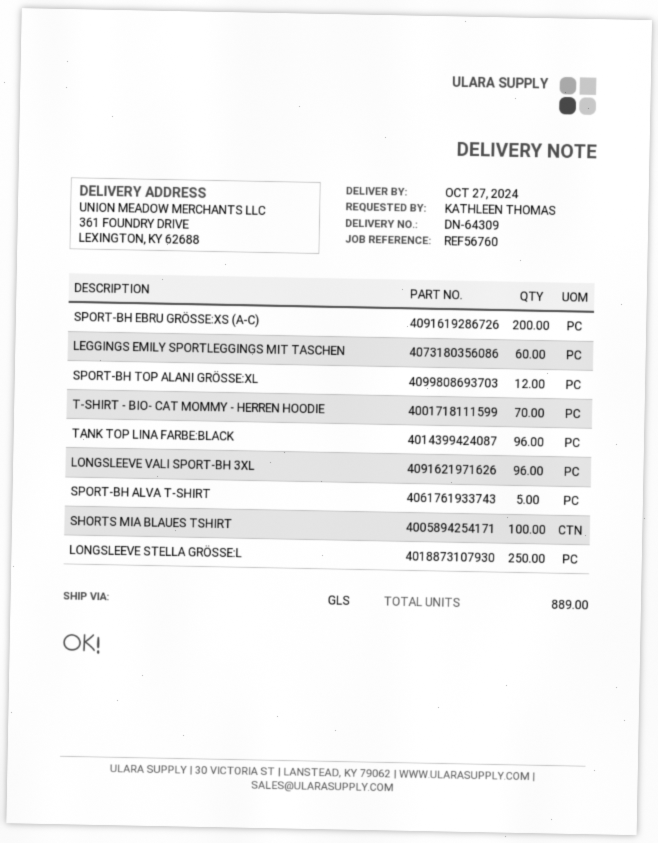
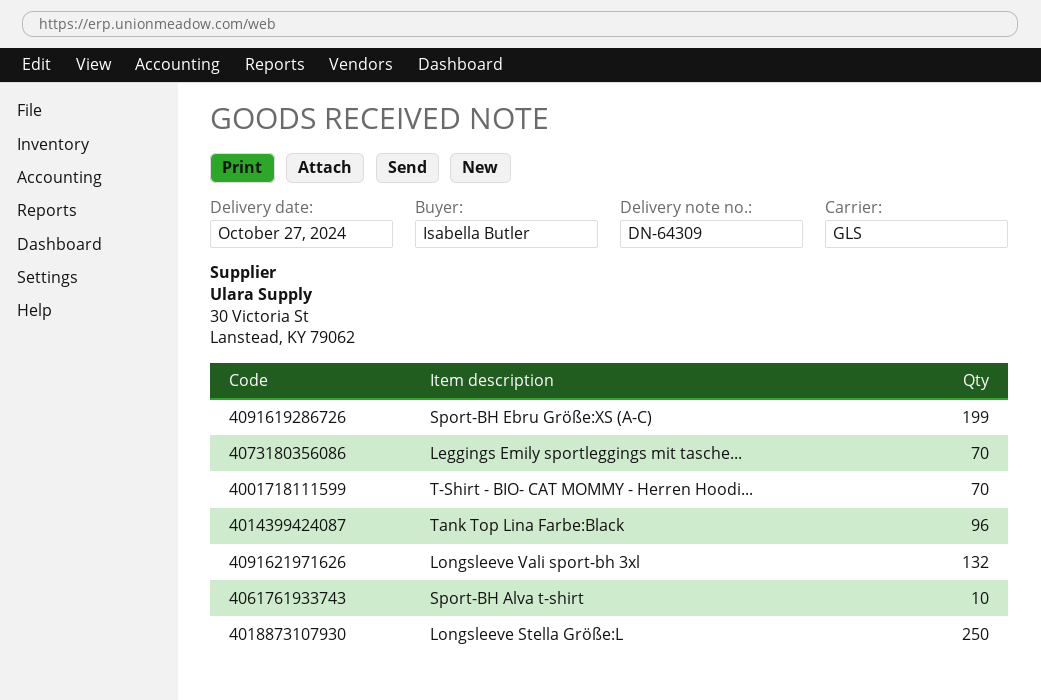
ordered by: KATHLEEN THOMAS -> Isabella Butler
SPORT-BH EBRU GRÖSSE:XS (A-C): 200 -> 199
LEGGINGS EMILY SPORTLEGGINGS MIT TASCHEN: 60 -> 70
SPORT-BH TOP ALANI GRÖSSE:XL: 12 -> none
LONGSLEEVE VALI SPORT-BH 3XL: 96 -> 132
SPORT-BH ALVA T-SHIRT: 5 -> 10
SHORTS MIA BLAUES TSHIRT: 100 -> none

